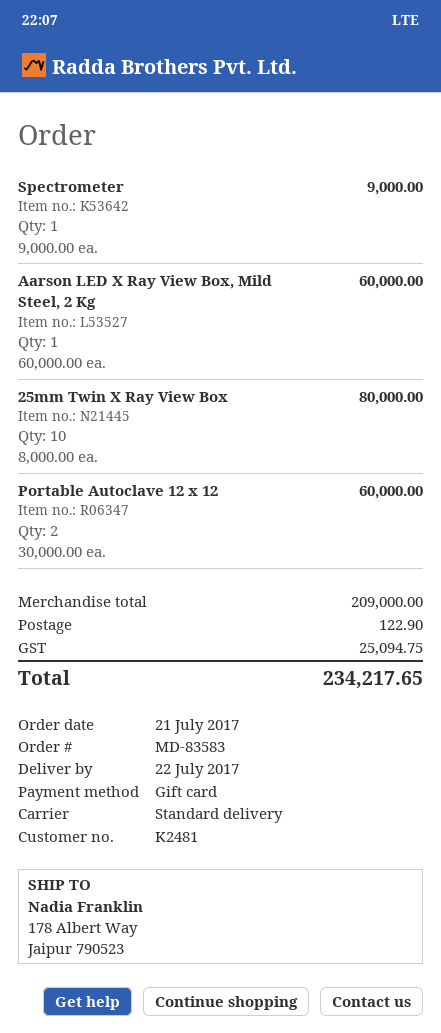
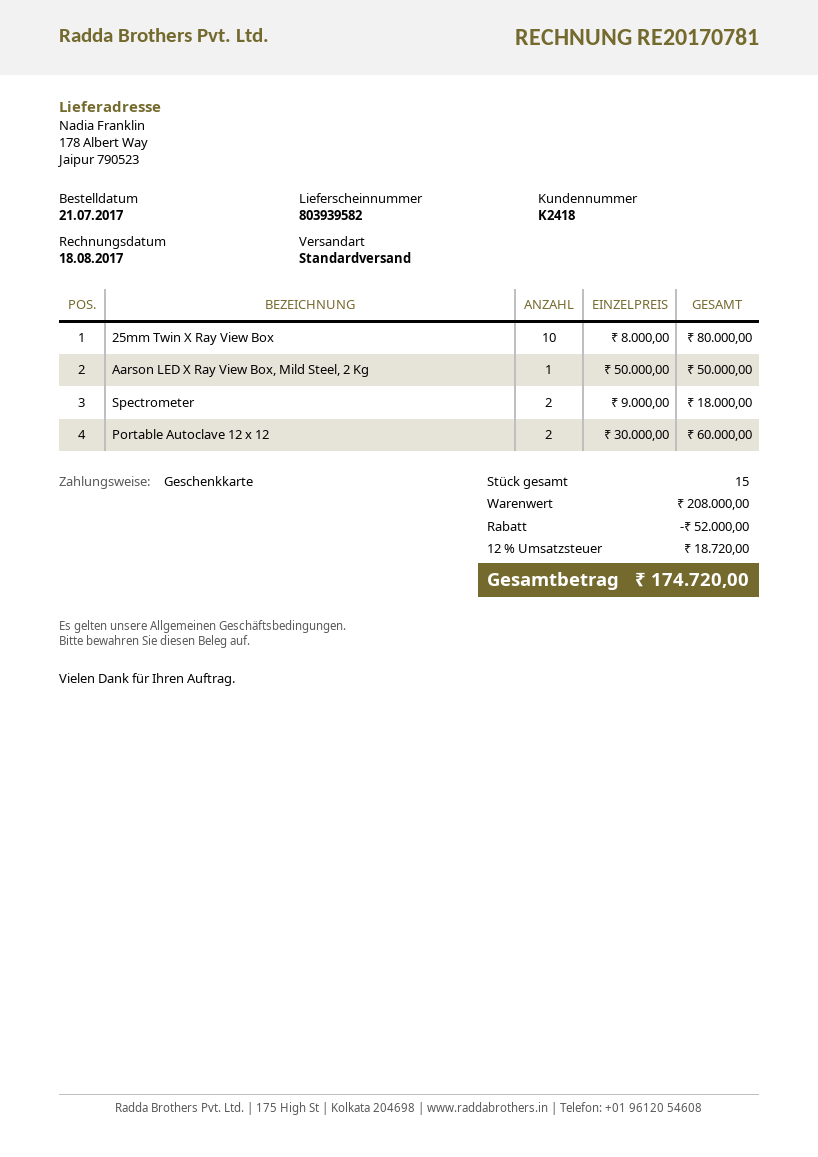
customer number: K2481 -> K2418
Spectrometer: 1 x 9000.00 = 9000.00 -> 2 x 9000.00 = 18000.00
Aarson LED X Ray View Box, Mild Steel, 2 Kg: 1 x 60000.00 = 60000.00 -> 1 x 50000.00 = 50000.00
subtotal: 209000.00 -> 208000.00
discount: none -> 52000.00
shipping: 122.90 -> none
tax: 25094.75 -> 18720.00
total: 234217.65 -> 174720.00

